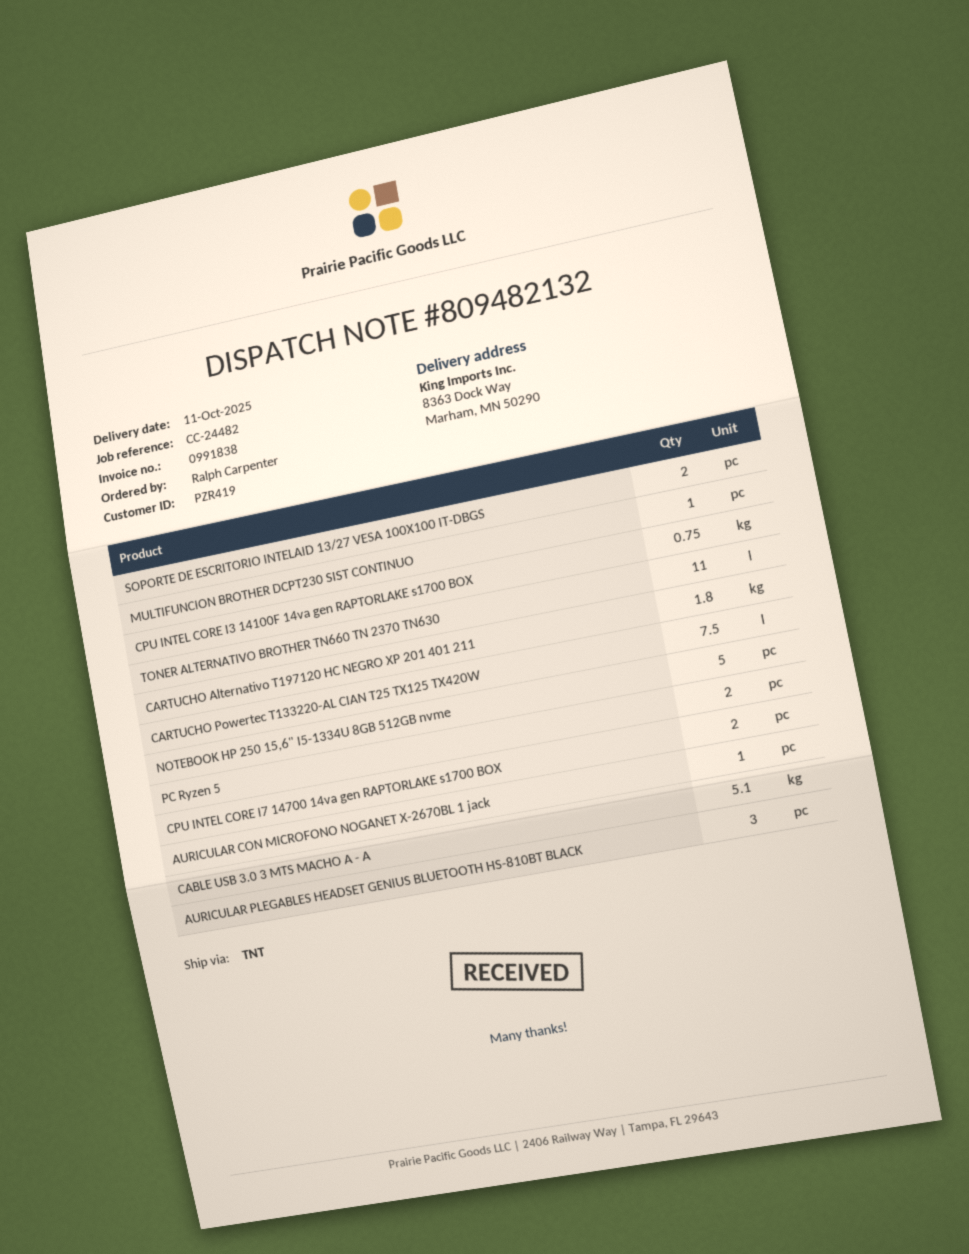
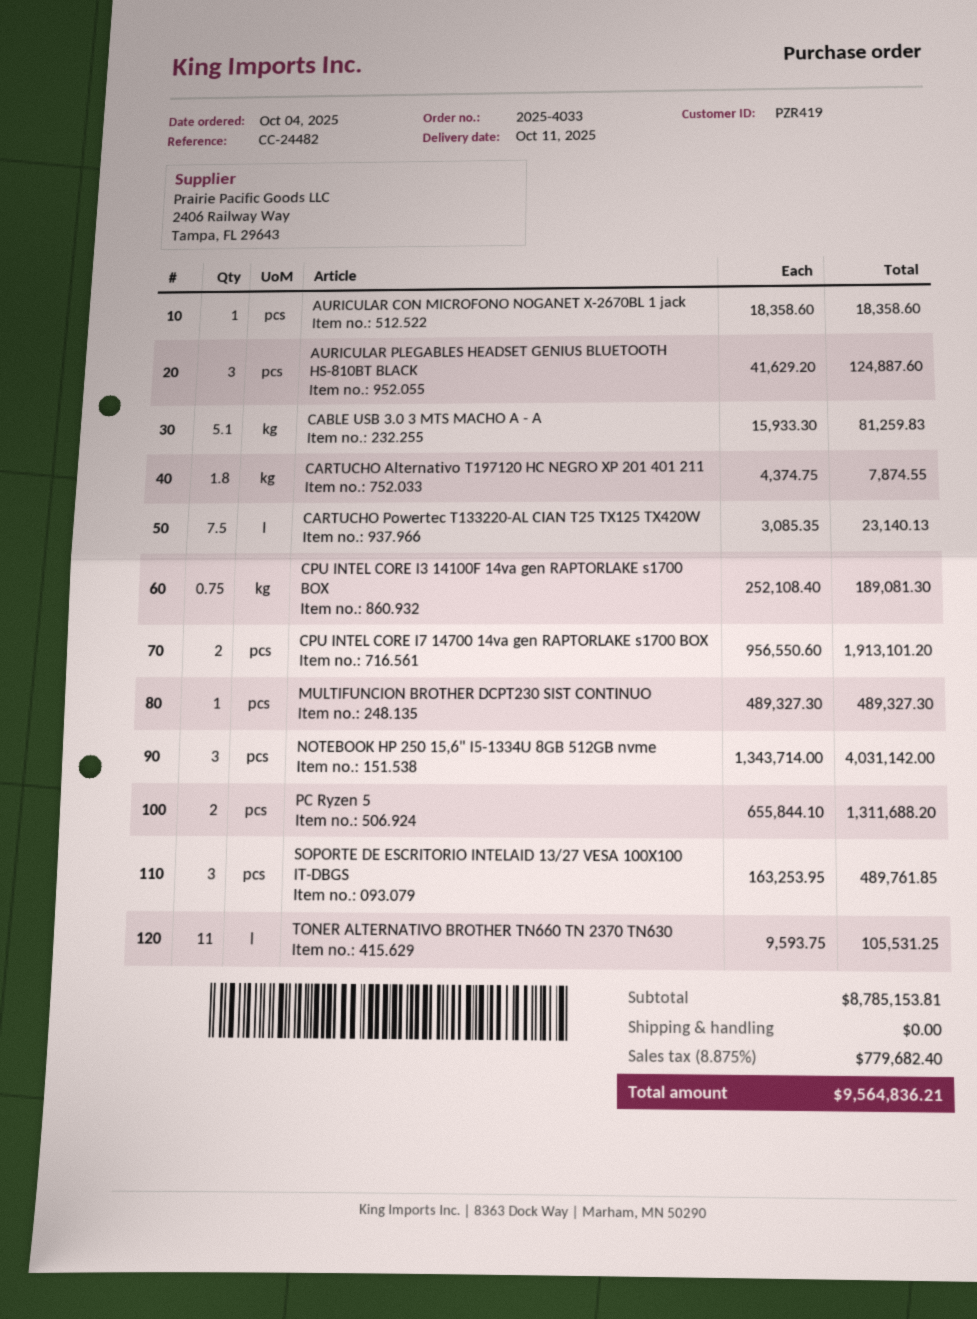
SOPORTE DE ESCRITORIO INTELAID 13/27 VESA 100X100 IT-DBGS: 2 -> 3
NOTEBOOK HP 250 15,6" I5-1334U 8GB 512GB nvme: 5 -> 3

